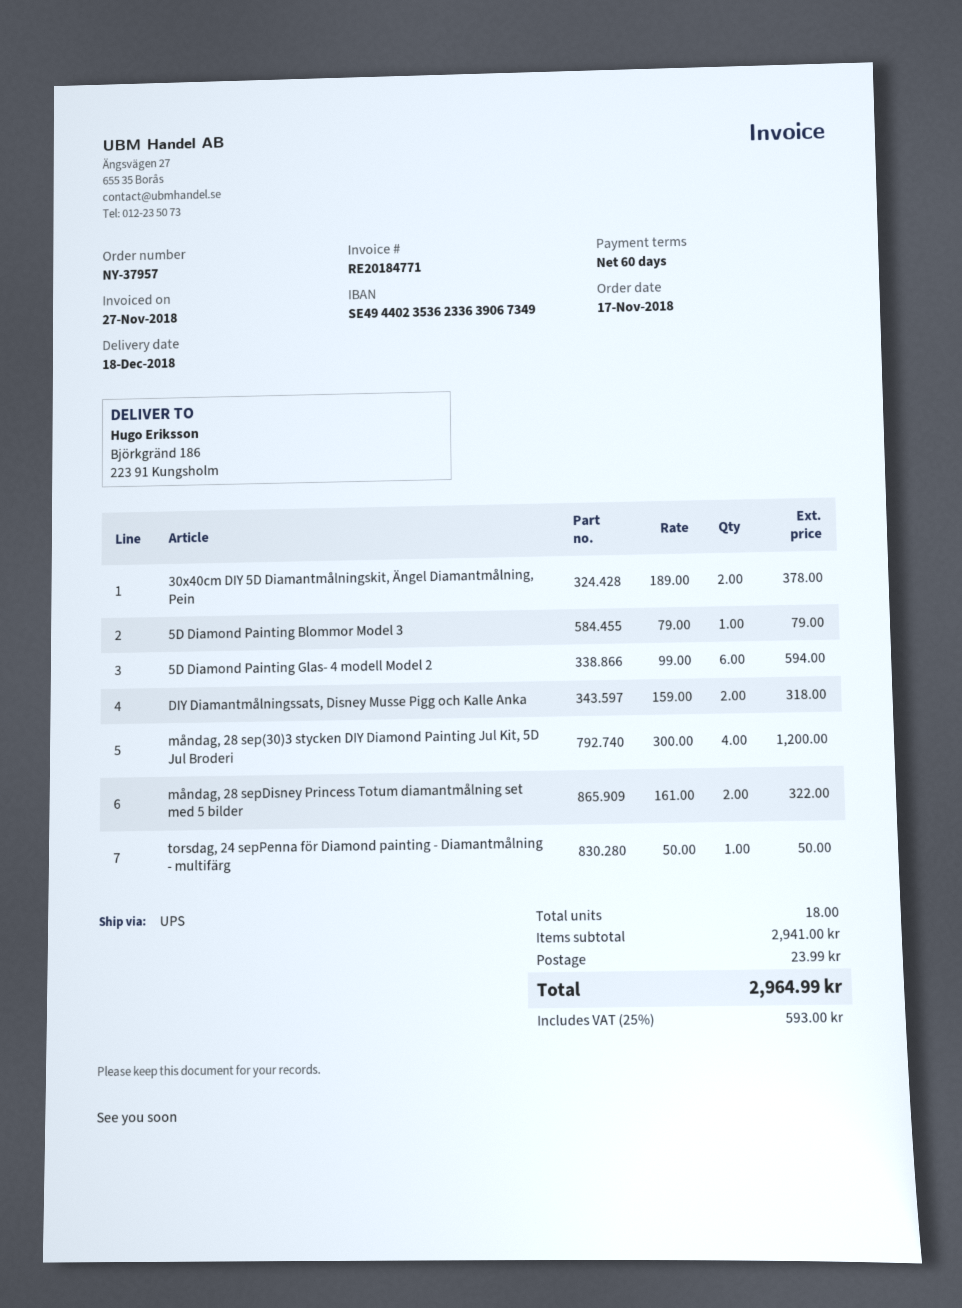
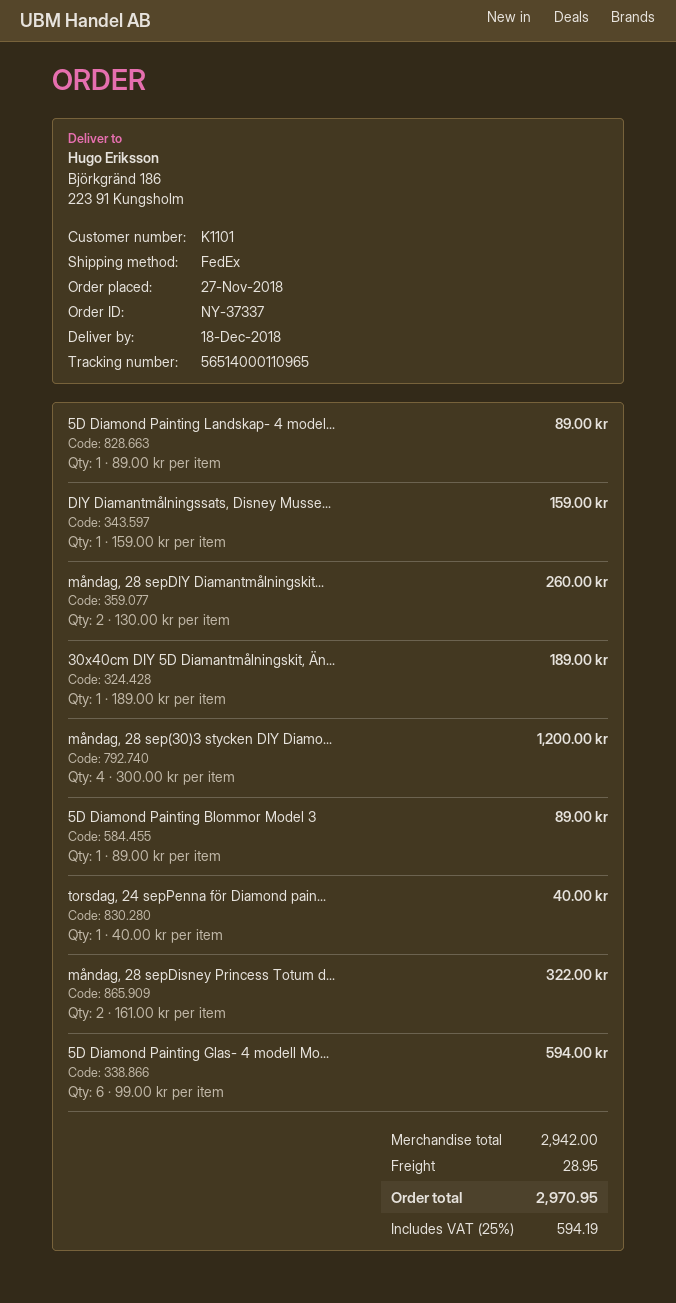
order number: NY-37957 -> NY-37337
order date: 2018-11-17 -> 2018-11-27
shipping method: UPS -> FedEx
30x40cm DIY 5D Diamantmålningskit, Ängel Diamantmålning, Pein: 2 x 189.00 = 378.00 -> 1 x 189.00 = 189.00
5D Diamond Painting Blommor Model 3: 1 x 79.00 = 79.00 -> 1 x 89.00 = 89.00
DIY Diamantmålningssats, Disney Musse Pigg och Kalle Anka: 2 x 159.00 = 318.00 -> 1 x 159.00 = 159.00
torsdag, 24 sepPenna för Diamond painting - Diamantmålning - multifärg: 1 x 50.00 = 50.00 -> 1 x 40.00 = 40.00
5D Diamond Painting Landskap- 4 model...: none -> 1 x 89.00 = 89.00
måndag, 28 sepDIY Diamantmålningskit...: none -> 2 x 130.00 = 260.00
subtotal: 2941.00 -> 2942.00
shipping: 23.99 -> 28.95
tax: 25% = 593.00 -> 25% = 594.19
total: 2964.99 -> 2970.95

